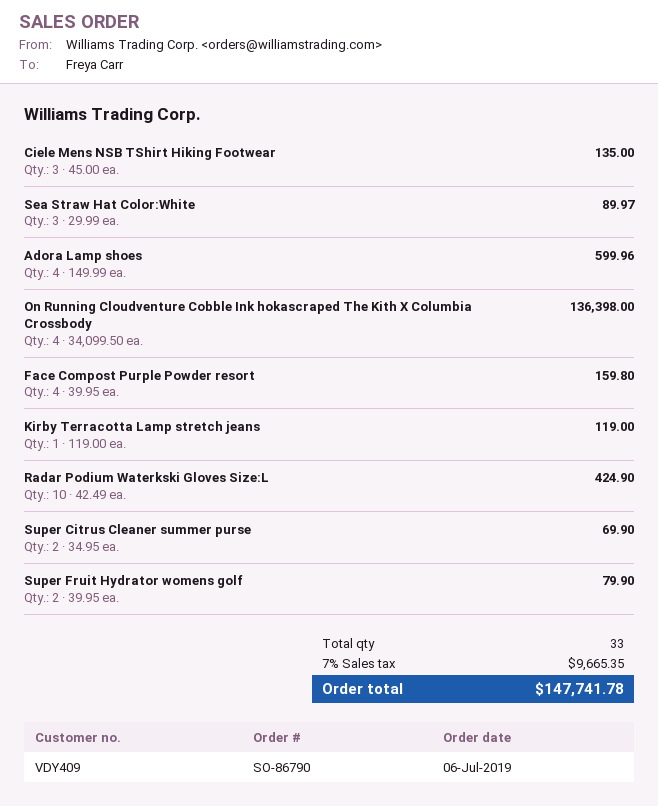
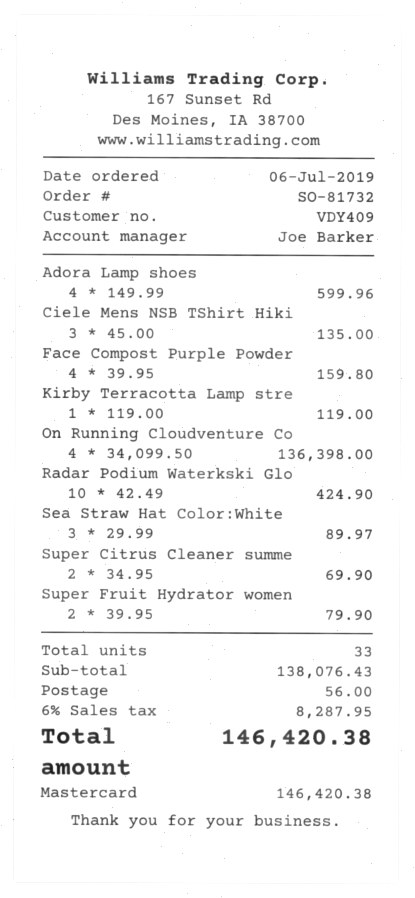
order number: SO-86790 -> SO-81732
shipping: none -> 56.00
tax: 7% = 9665.35 -> 6% = 8287.95
total: 147741.78 -> 146420.38

